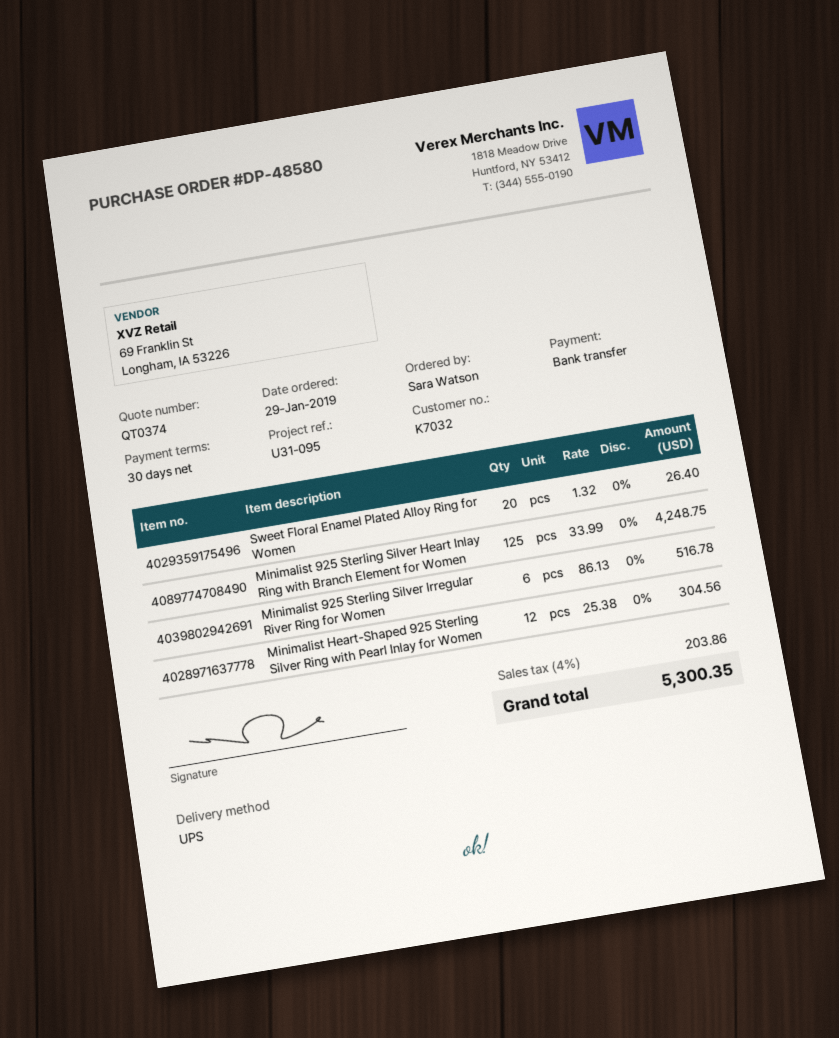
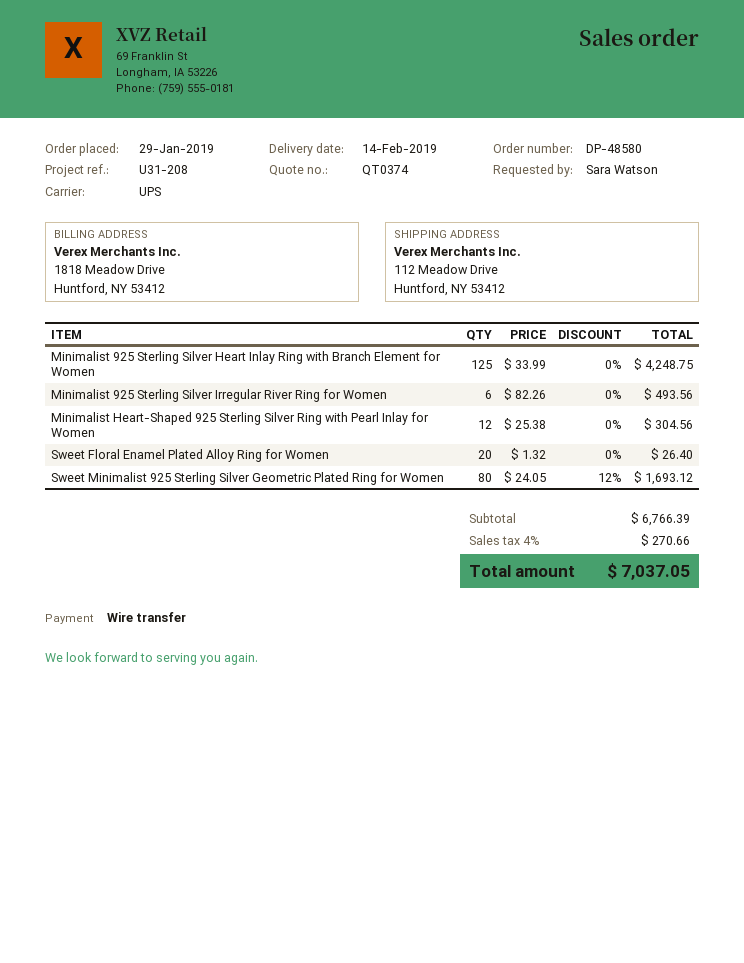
reference: U31-095 -> U31-208
Minimalist 925 Sterling Silver Irregular River Ring for Women: 6 x 86.13 = 516.78 -> 6 x 82.26 = 493.56
Sweet Minimalist 925 Sterling Silver Geometric Plated Ring for Women: none -> 80 x 24.05 - 12% = 1693.12
tax: 4% = 203.86 -> 4% = 270.66
total: 5300.35 -> 7037.05

